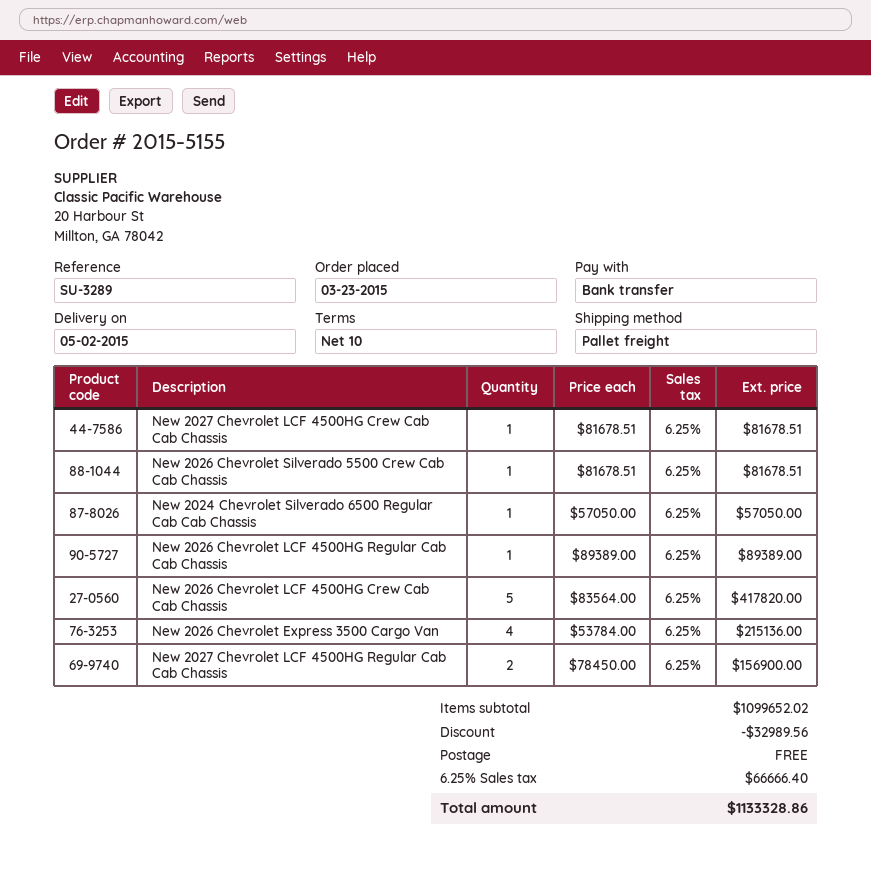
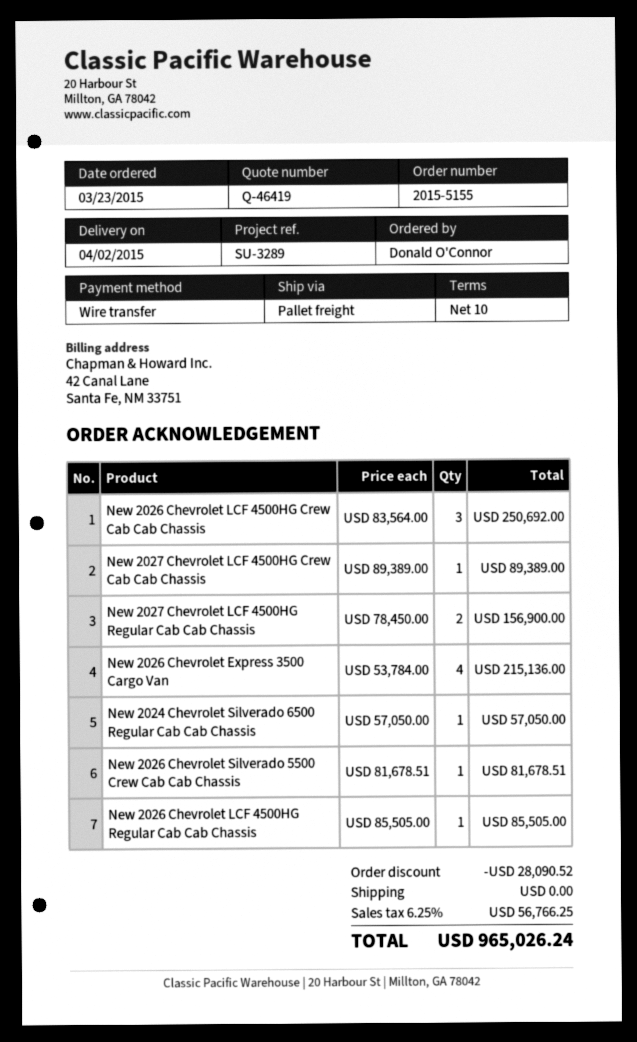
delivery date: 2015-05-02 -> 2015-04-02
New 2027 Chevrolet LCF 4500HG Crew Cab Cab Chassis: 1 x 81678.51 = 81678.51 -> 1 x 89389.00 = 89389.00
New 2026 Chevrolet LCF 4500HG Regular Cab Cab Chassis: 1 x 89389.00 = 89389.00 -> 1 x 85505.00 = 85505.00
New 2026 Chevrolet LCF 4500HG Crew Cab Cab Chassis: 5 x 83564.00 = 417820.00 -> 3 x 83564.00 = 250692.00
discount: 32989.56 -> 28090.52
tax: 6.25% = 66666.40 -> 6.25% = 56766.25
total: 1133328.86 -> 965026.24

